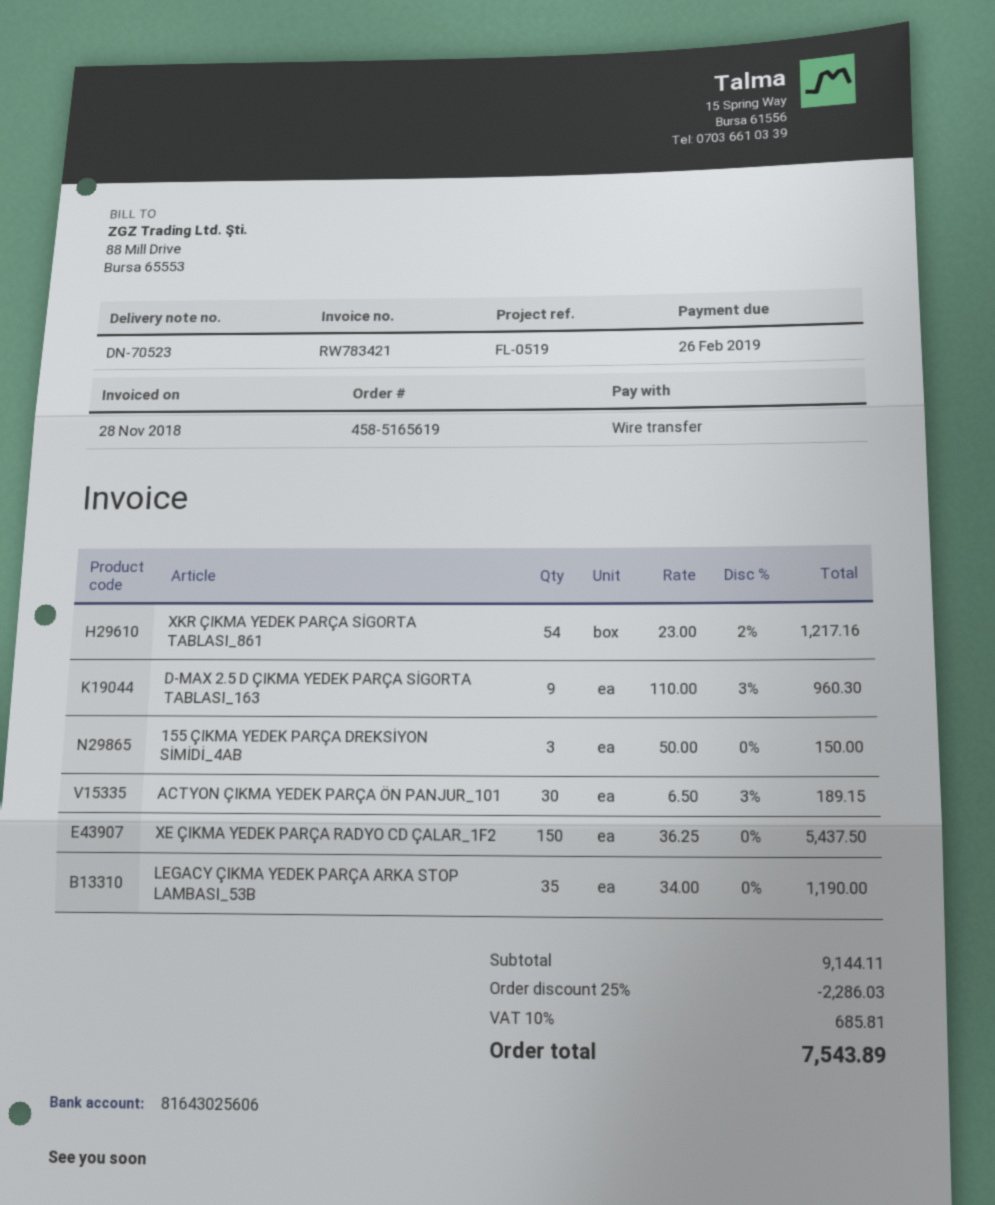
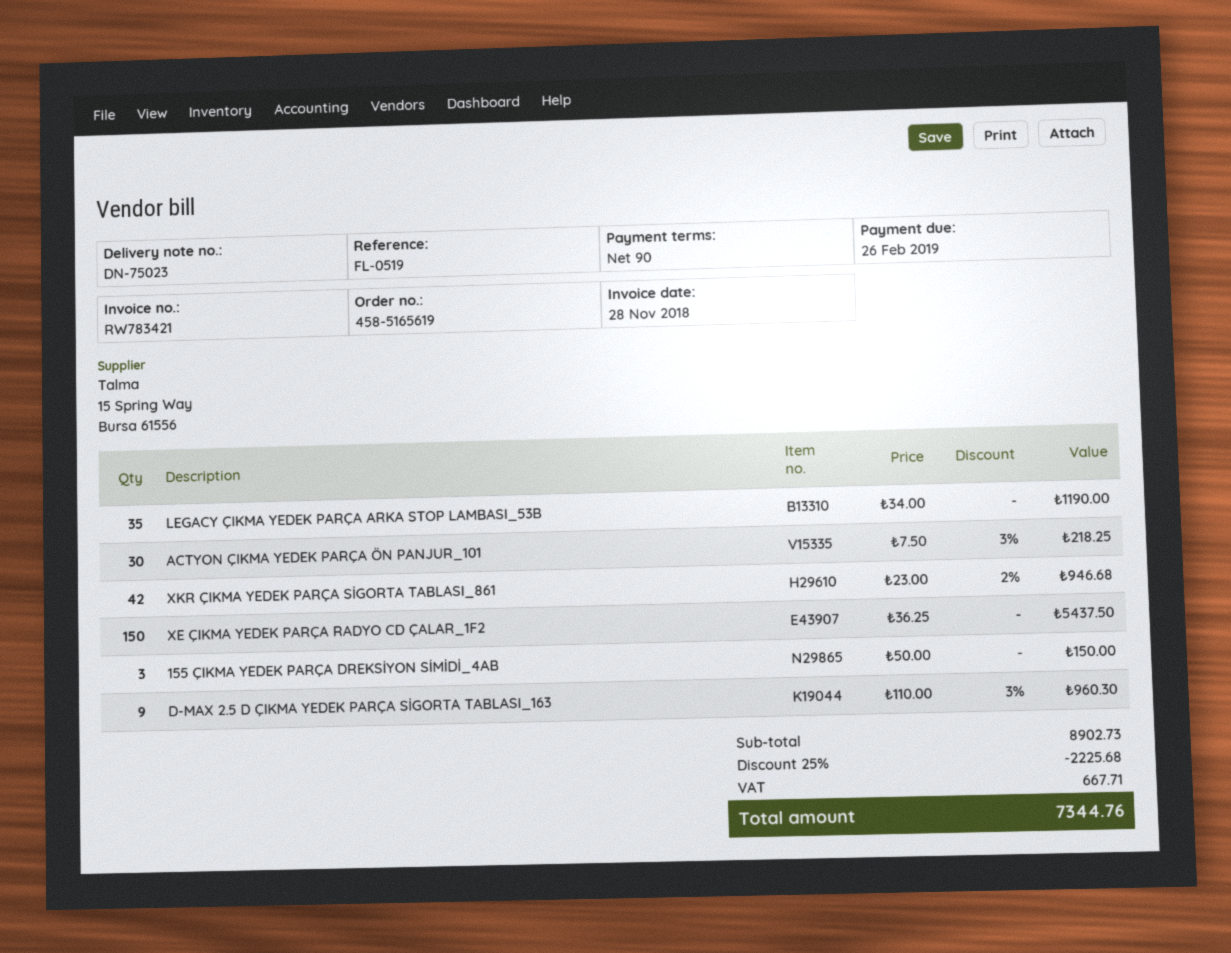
delivery note number: DN-70523 -> DN-75023
XKR ÇIKMA YEDEK PARÇA SİGORTA TABLASI_861: 54 x 23.00 - 2% = 1217.16 -> 42 x 23.00 - 2% = 946.68
ACTYON ÇIKMA YEDEK PARÇA ÖN PANJUR_101: 30 x 6.50 - 3% = 189.15 -> 30 x 7.50 - 3% = 218.25
subtotal: 9144.11 -> 8902.73
discount: 25% = 2286.03 -> 25% = 2225.68
tax: 685.81 -> 667.71
total: 7543.89 -> 7344.76

